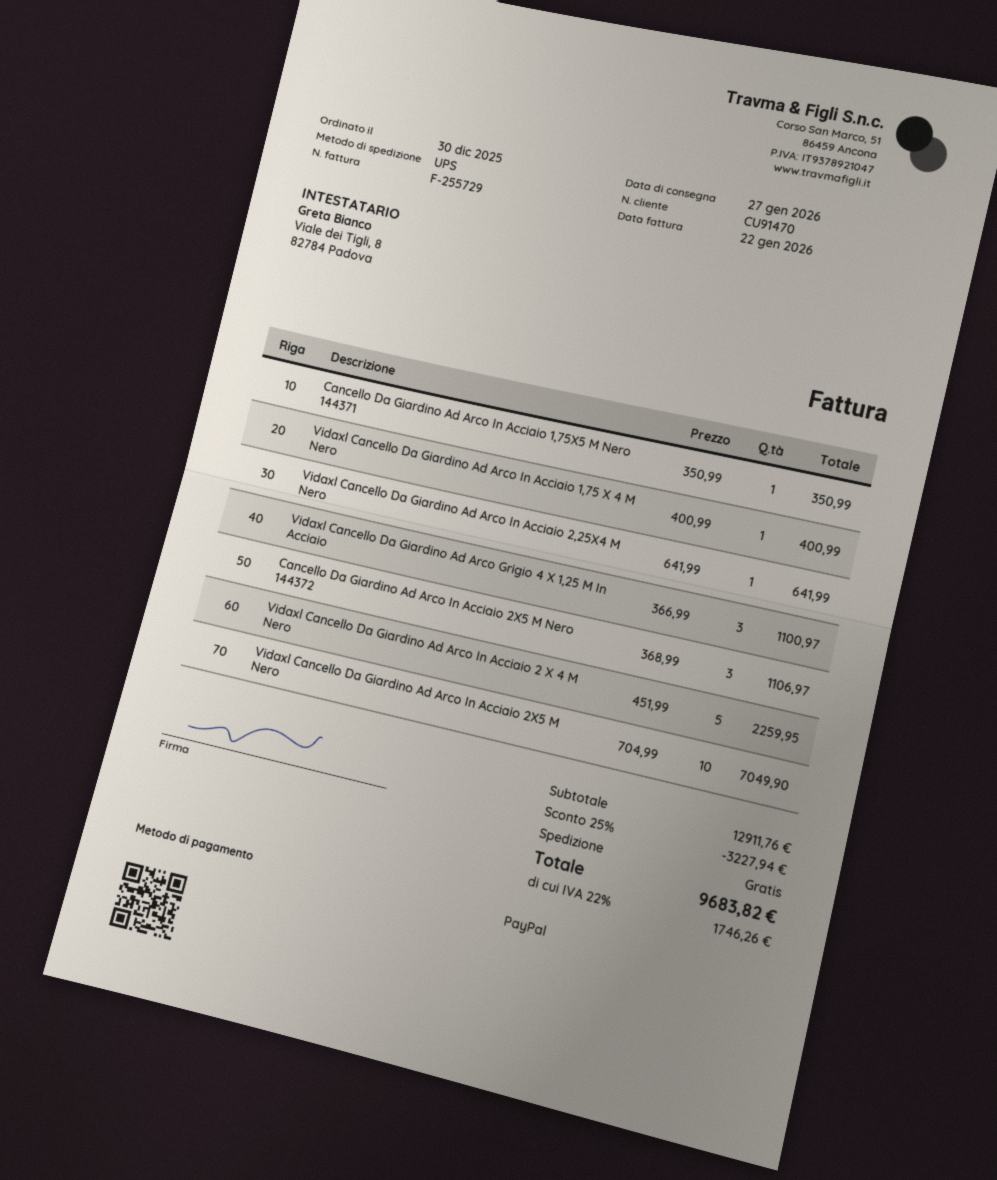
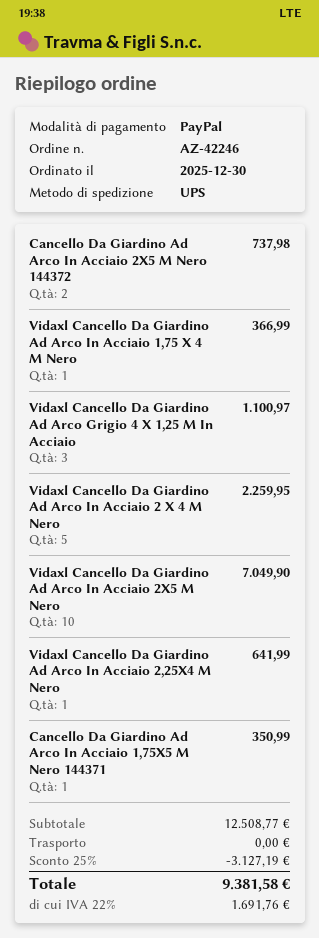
Vidaxl Cancello Da Giardino Ad Arco In Acciaio 1,75 X 4 M Nero: 1 for 400.99 -> 1 for 366.99
Cancello Da Giardino Ad Arco In Acciaio 2X5 M Nero 144372: 3 for 1106.97 -> 2 for 737.98
subtotal: 12911.76 -> 12508.77
discount: 25% = 3227.94 -> 25% = 3127.19
tax: 22% = 1746.26 -> 22% = 1691.76
total: 9683.82 -> 9381.58

